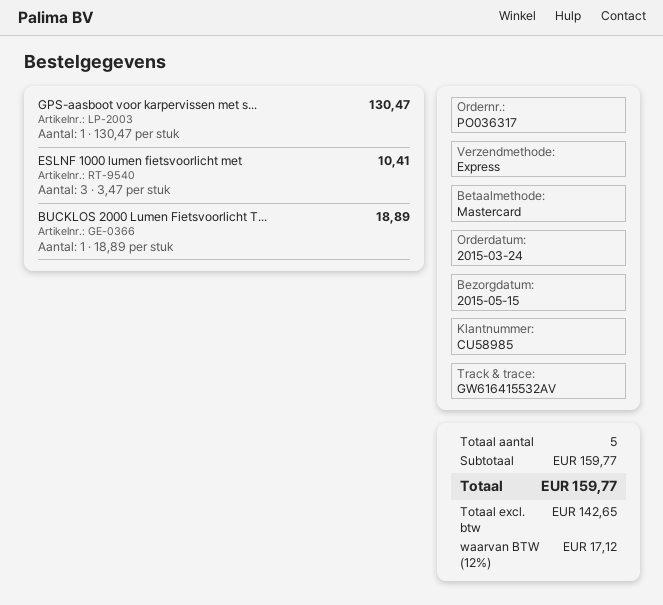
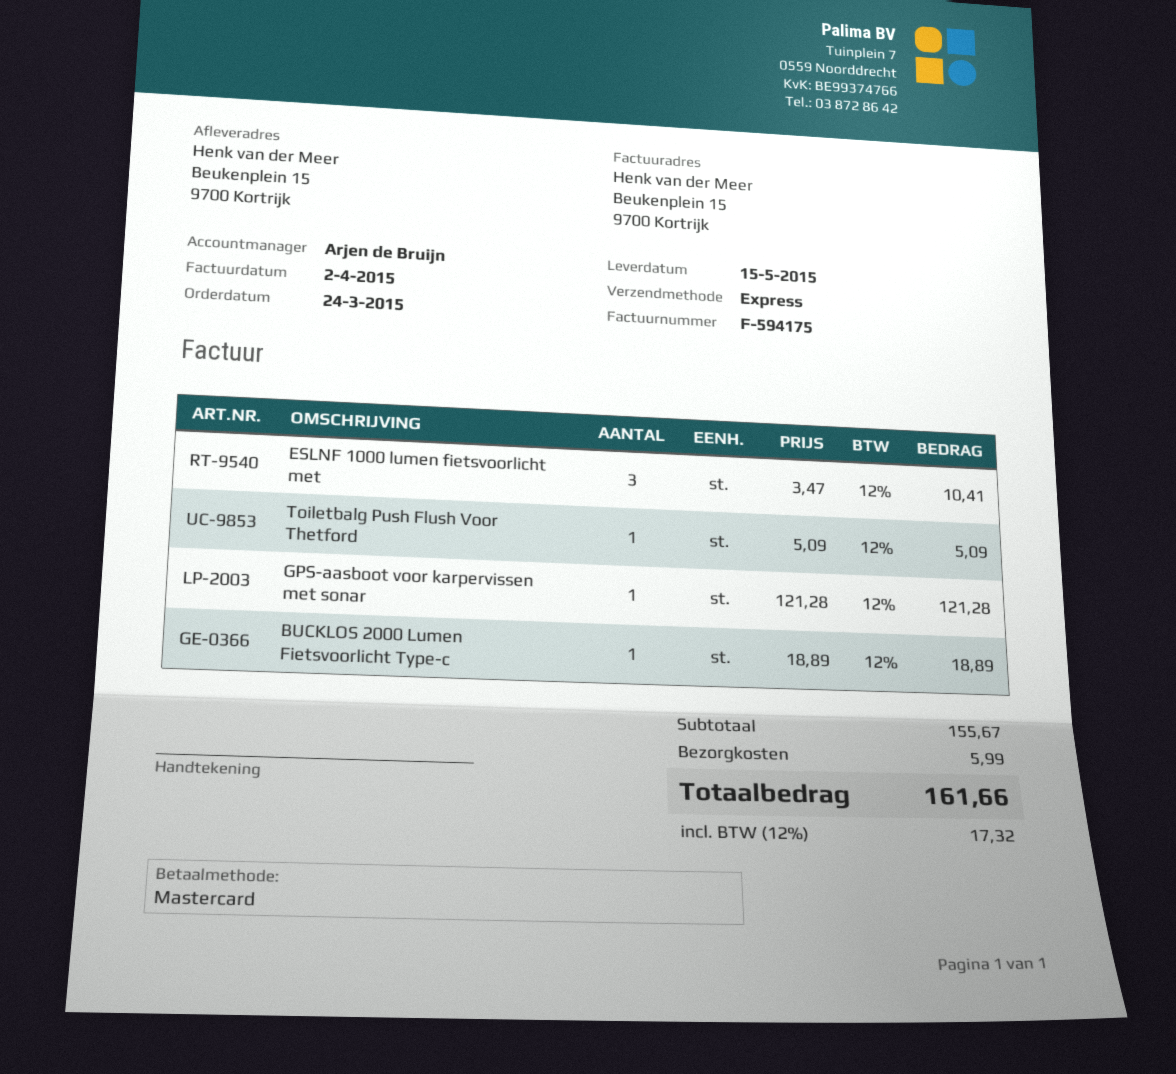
GPS-aasboot voor karpervissen met s...: 1 x 130.47 = 130.47 -> 1 x 121.28 = 121.28
Toiletbalg Push Flush Voor Thetford: none -> 1 x 5.09 = 5.09
subtotal: 159.77 -> 155.67
shipping: none -> 5.99
tax: 12% = 17.12 -> 12% = 17.32
total: 159.77 -> 161.66

